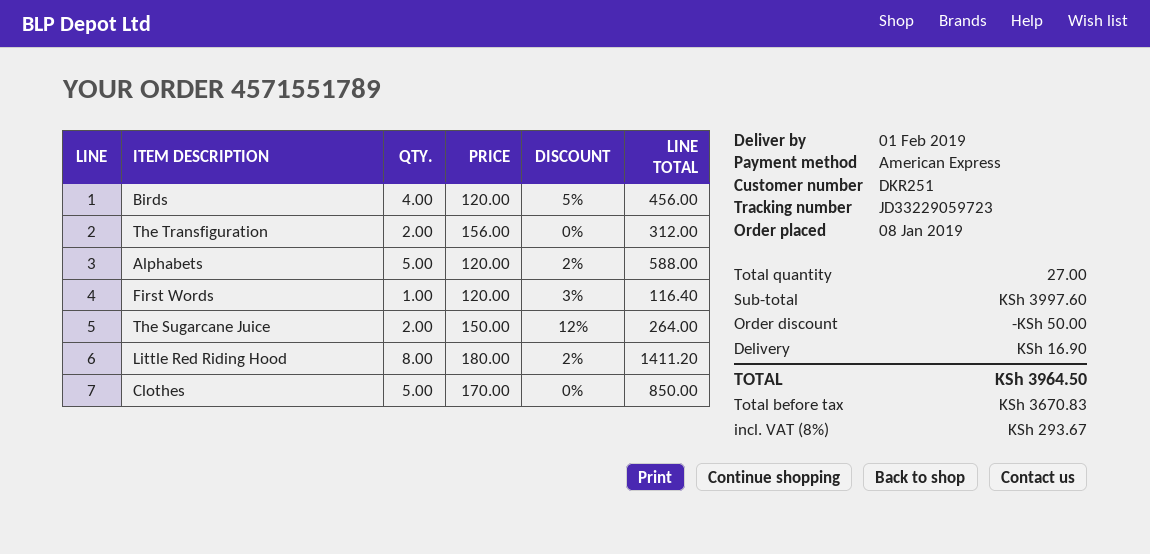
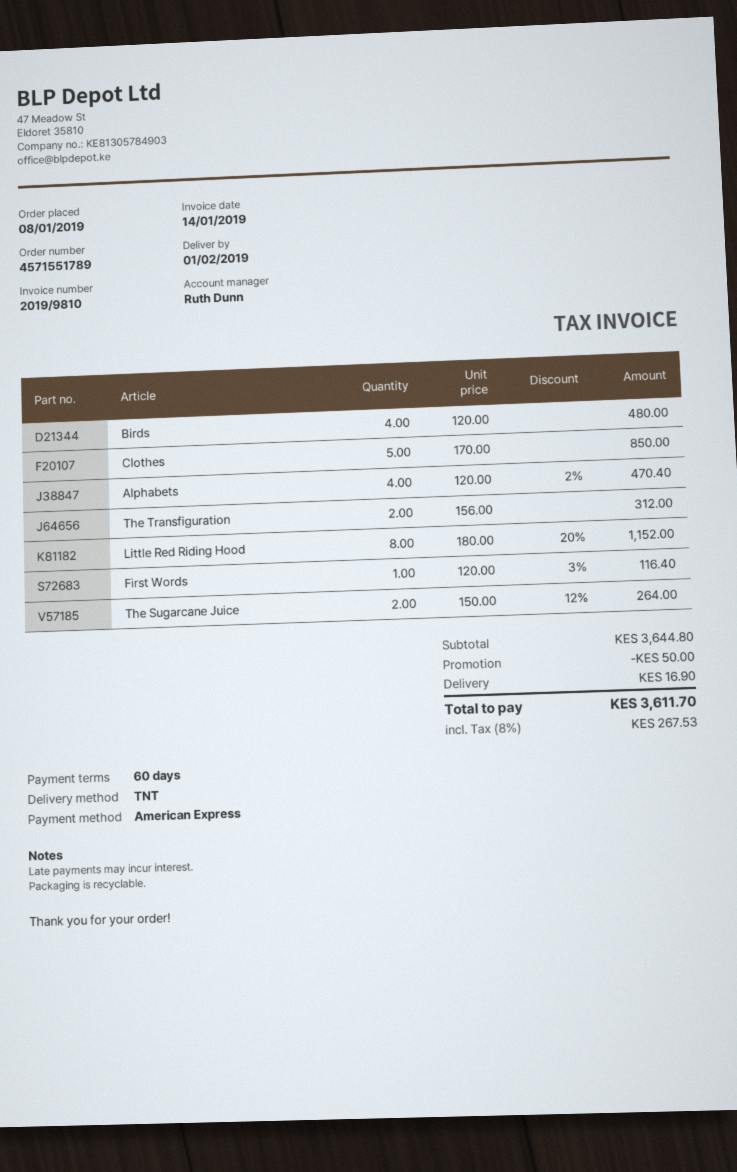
Birds: 4 x 120.00 - 5% = 456.00 -> 4 x 120.00 = 480.00
Alphabets: 5 x 120.00 - 2% = 588.00 -> 4 x 120.00 - 2% = 470.40
Little Red Riding Hood: 8 x 180.00 - 2% = 1411.20 -> 8 x 180.00 - 20% = 1152.00
subtotal: 3997.60 -> 3644.80
tax: 8% = 293.67 -> 8% = 267.53
total: 3964.50 -> 3611.70

